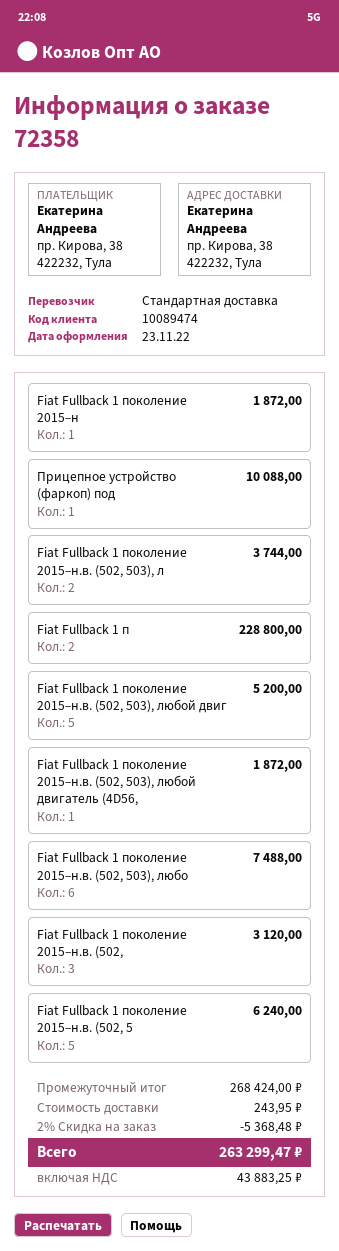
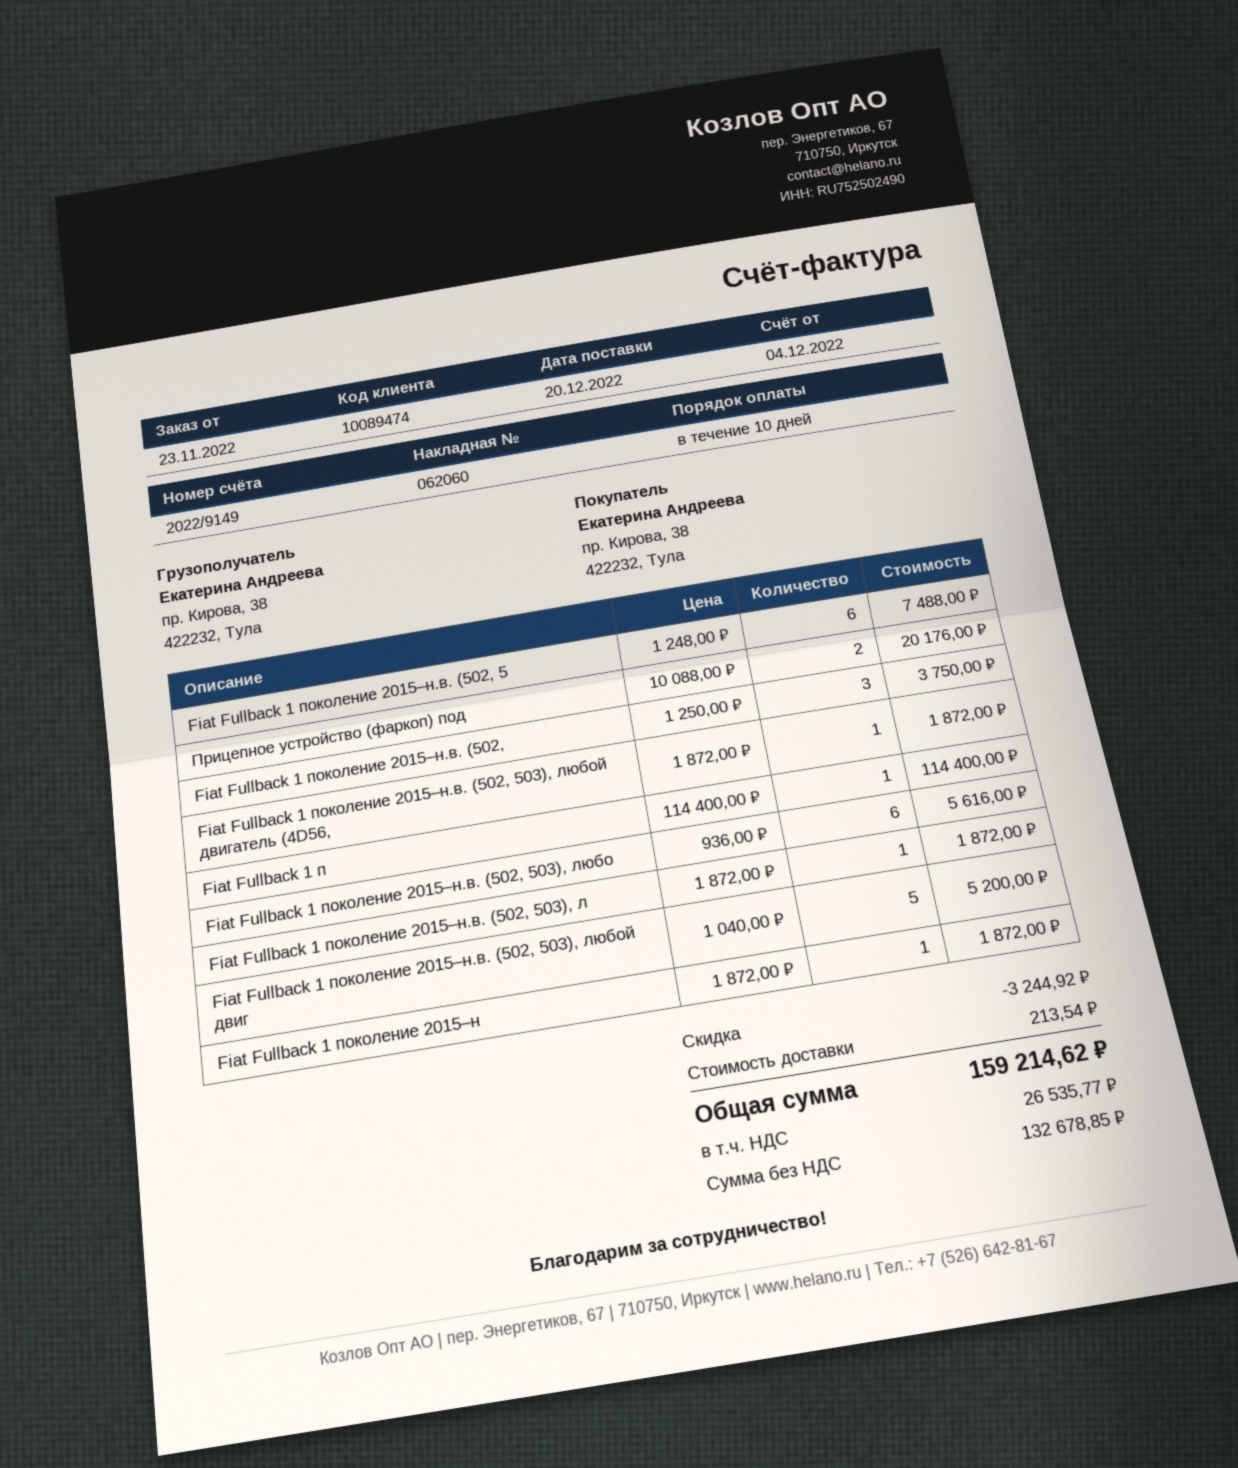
Прицепное устройство (фаркоп) под: 1 for 10088.00 -> 2 for 20176.00
Fiat Fullback 1 поколение 2015–н.в. (502, 503), л: 2 for 3744.00 -> 1 for 1872.00
Fiat Fullback 1 п: 2 for 228800.00 -> 1 for 114400.00
Fiat Fullback 1 поколение 2015–н.в. (502, 503), любо: 6 for 7488.00 -> 6 for 5616.00
Fiat Fullback 1 поколение 2015–н.в. (502,: 3 for 3120.00 -> 3 for 3750.00
Fiat Fullback 1 поколение 2015–н.в. (502, 5: 5 for 6240.00 -> 6 for 7488.00
discount: 5368.48 -> 3244.92
shipping: 243.95 -> 213.54
tax: 43883.25 -> 26535.77
total: 263299.47 -> 159214.62

